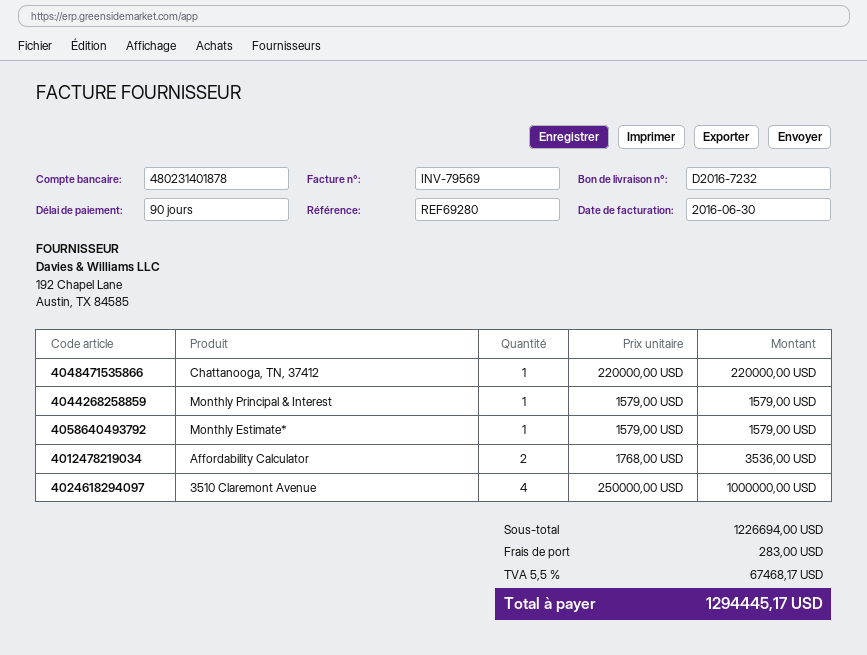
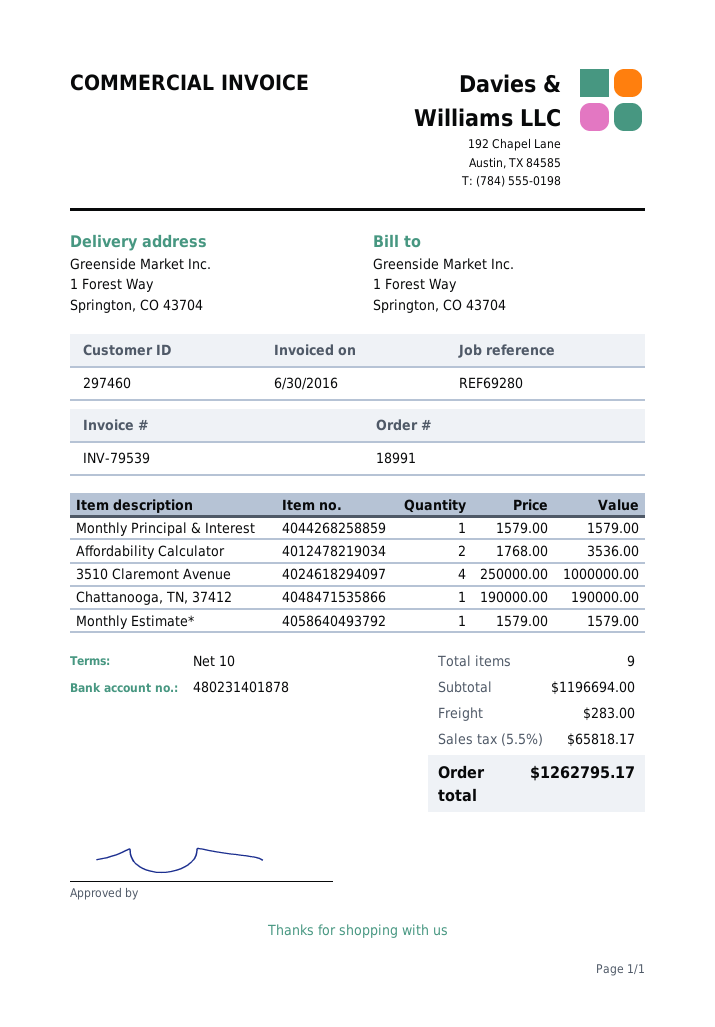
invoice number: INV-79569 -> INV-79539
payment terms: 90 days -> 10 days
Chattanooga, TN, 37412: 1 x 220000.00 = 220000.00 -> 1 x 190000.00 = 190000.00
subtotal: 1226694.00 -> 1196694.00
tax: 5.5% = 67468.17 -> 5.5% = 65818.17
total: 1294445.17 -> 1262795.17

